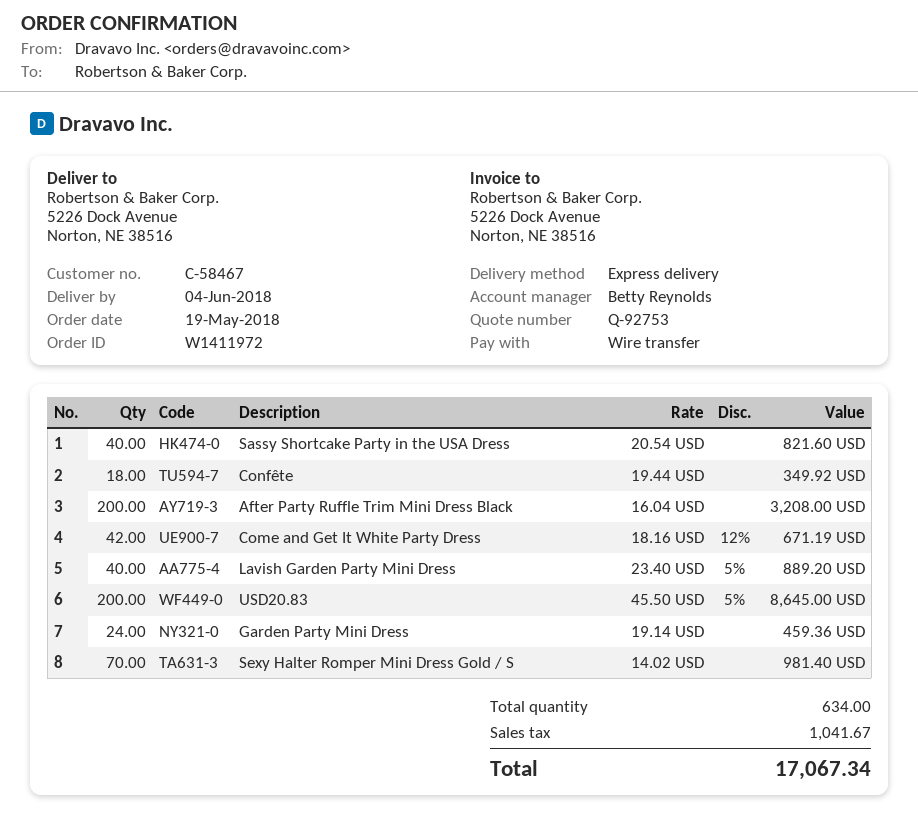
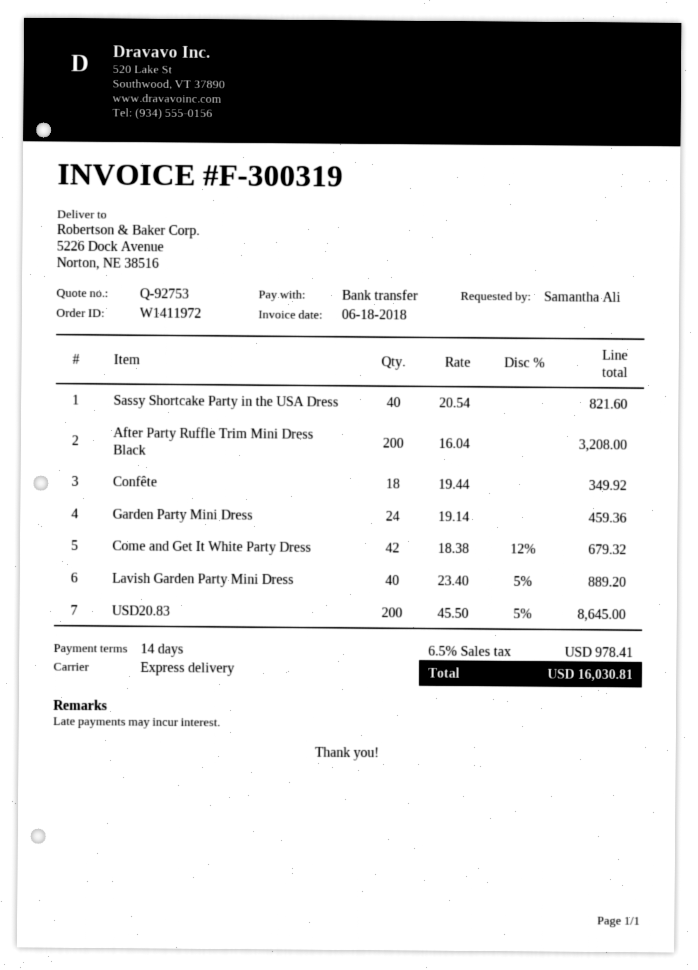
Come and Get It White Party Dress: 42 x 18.16 - 12% = 671.19 -> 42 x 18.38 - 12% = 679.32
Sexy Halter Romper Mini Dress Gold / S: 70 x 14.02 = 981.40 -> none
tax: 1041.67 -> 978.41
total: 17067.34 -> 16030.81

